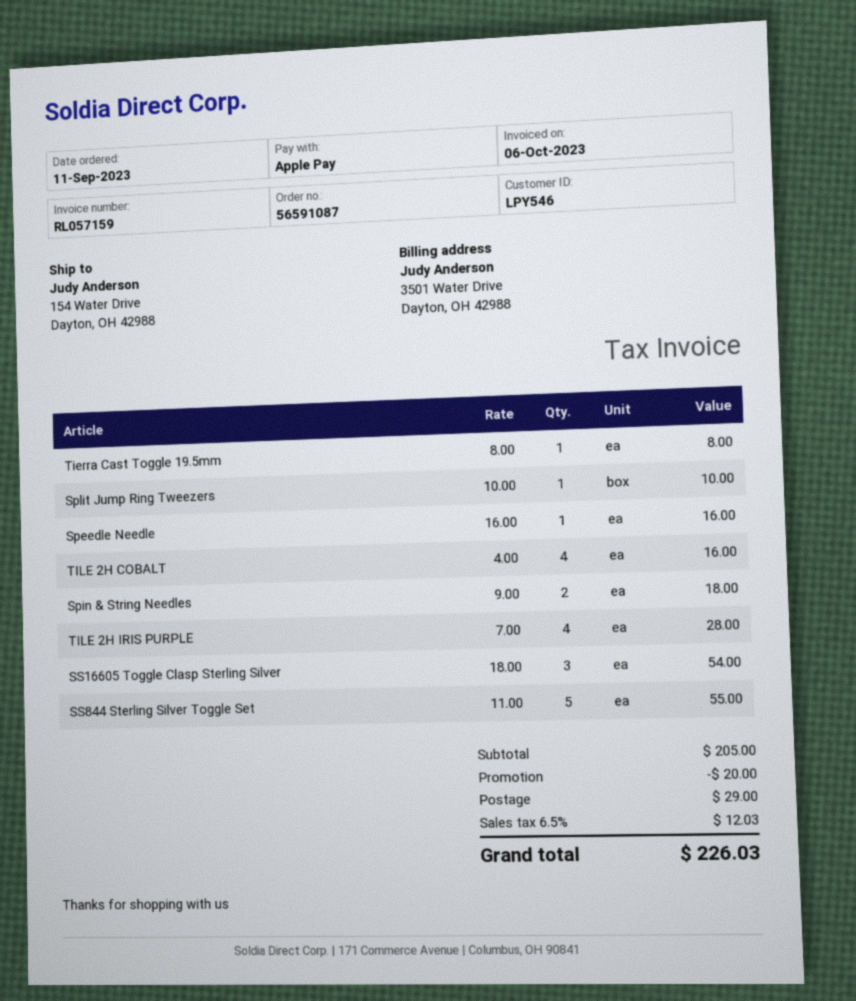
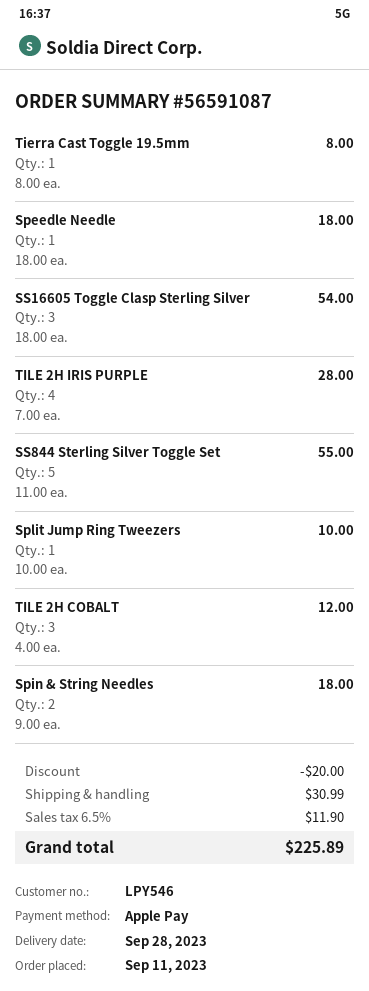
Speedle Needle: 1 x 16.00 = 16.00 -> 1 x 18.00 = 18.00
TILE 2H COBALT: 4 x 4.00 = 16.00 -> 3 x 4.00 = 12.00
shipping: 29.00 -> 30.99
tax: 6.5% = 12.03 -> 6.5% = 11.90
total: 226.03 -> 225.89

